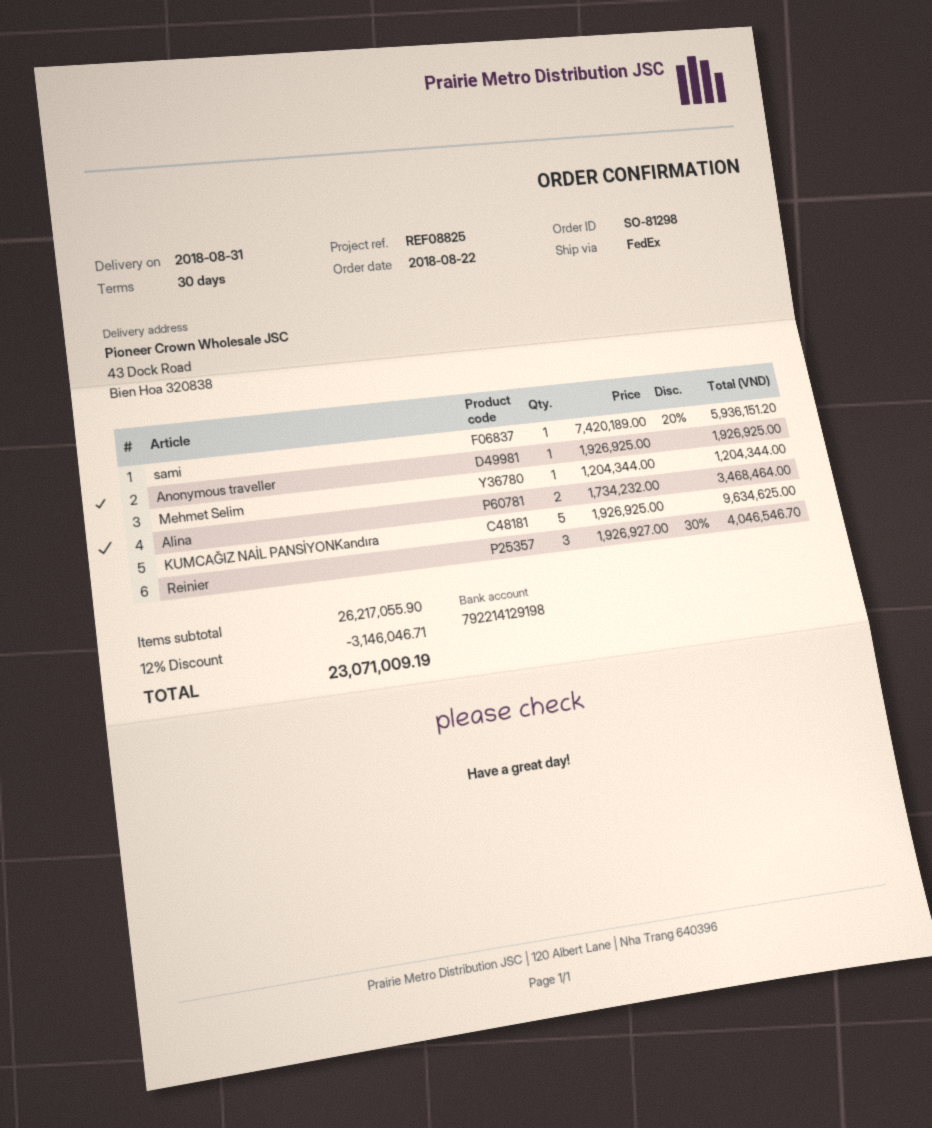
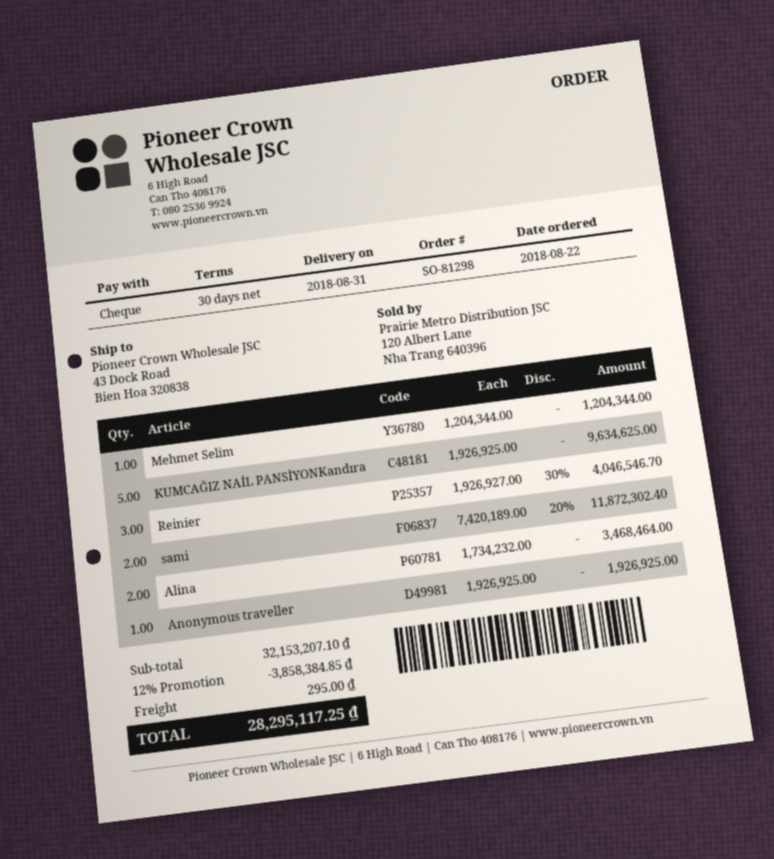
sami: 1 x 7420189.00 - 20% = 5936151.20 -> 2 x 7420189.00 - 20% = 11872302.40
subtotal: 26217055.90 -> 32153207.10
discount: 12% = 3146046.71 -> 12% = 3858384.85
shipping: none -> 295.00
total: 23071009.19 -> 28295117.25

